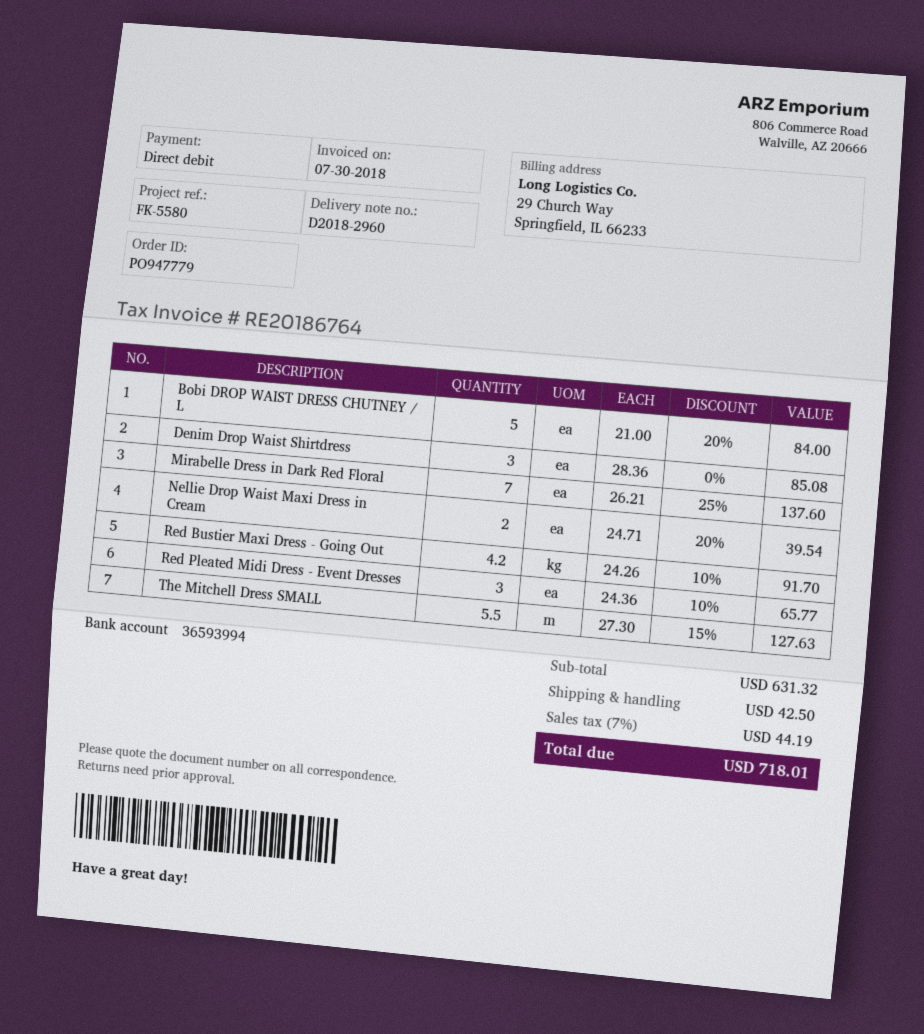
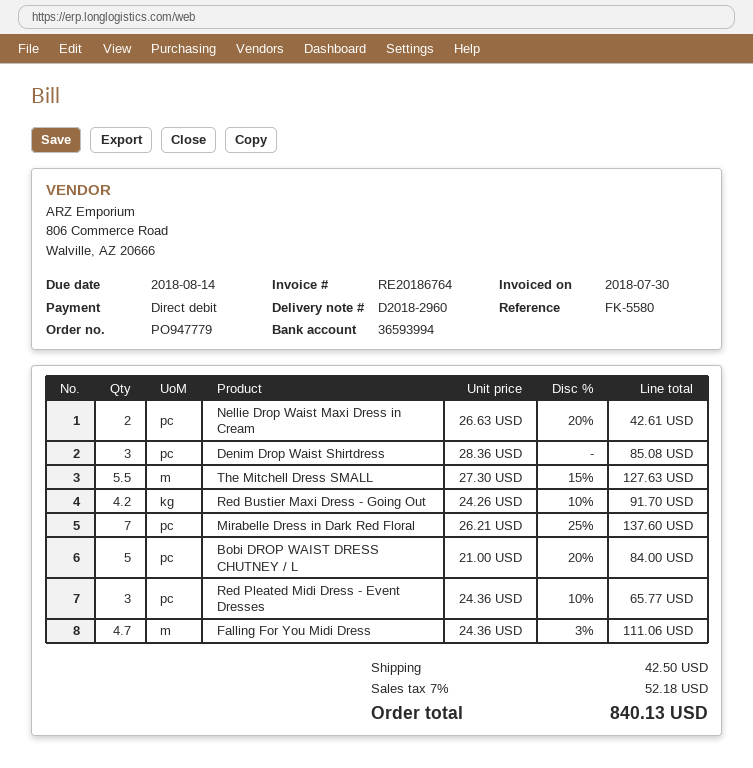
Nellie Drop Waist Maxi Dress in Cream: 2 x 24.71 - 20% = 39.54 -> 2 x 26.63 - 20% = 42.61
Falling For You Midi Dress: none -> 4.7 x 24.36 - 3% = 111.06
tax: 7% = 44.19 -> 7% = 52.18
total: 718.01 -> 840.13

